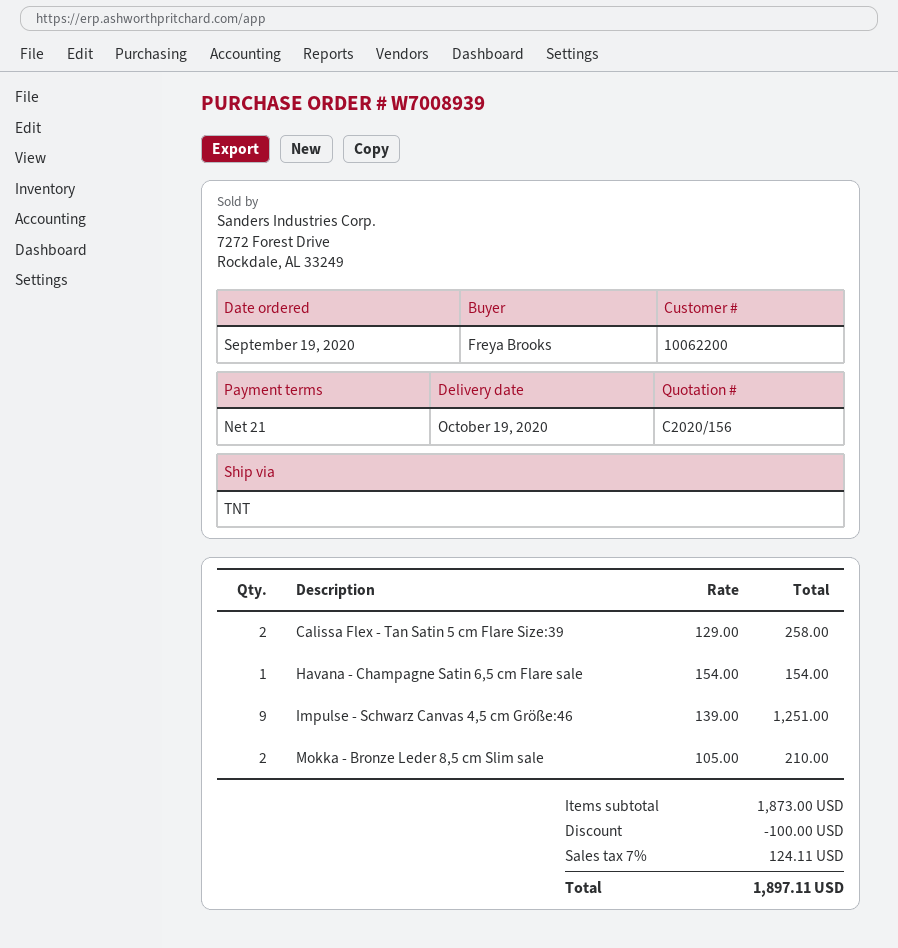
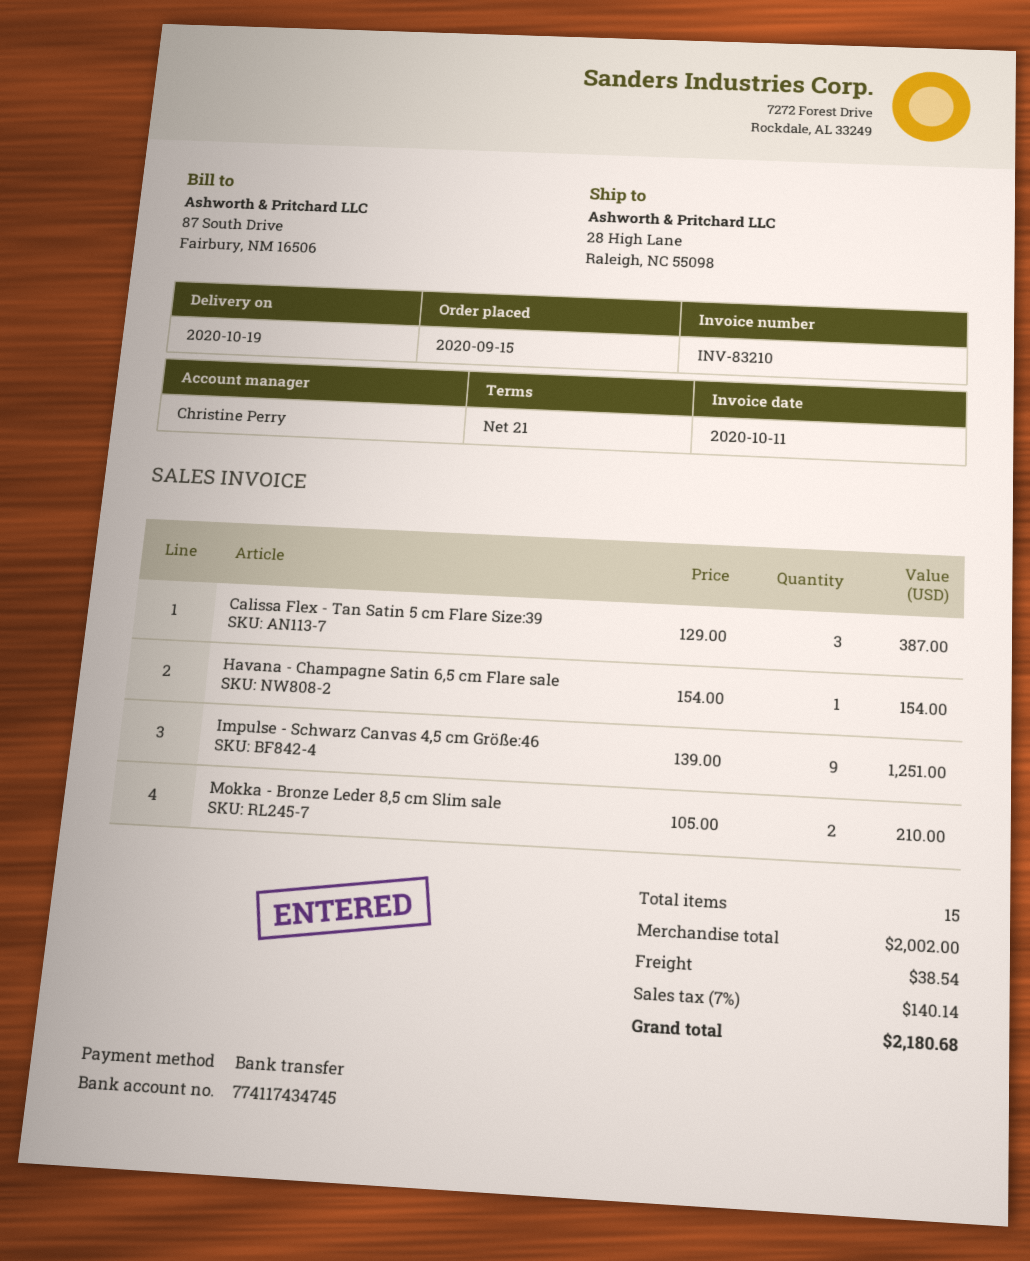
order date: 2020-09-19 -> 2020-09-15
Calissa Flex - Tan Satin 5 cm Flare Size:39: 2 x 129.00 = 258.00 -> 3 x 129.00 = 387.00
subtotal: 1873.00 -> 2002.00
discount: 100.00 -> none
shipping: none -> 38.54
tax: 7% = 124.11 -> 7% = 140.14
total: 1897.11 -> 2180.68

